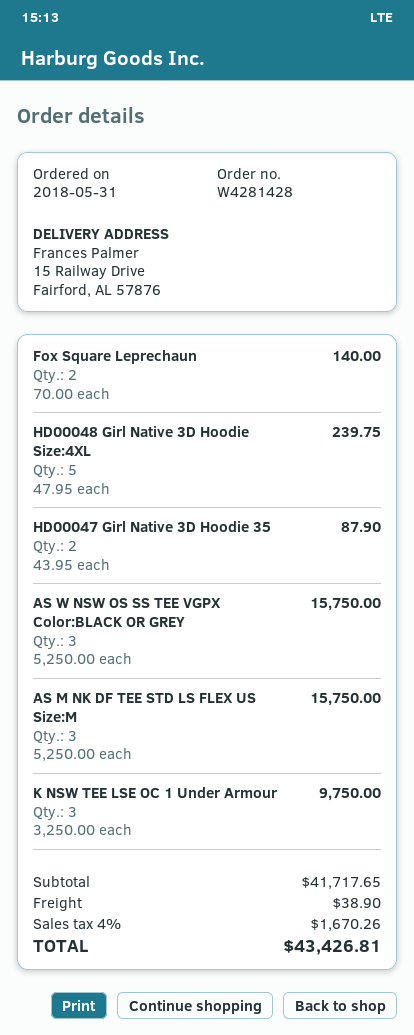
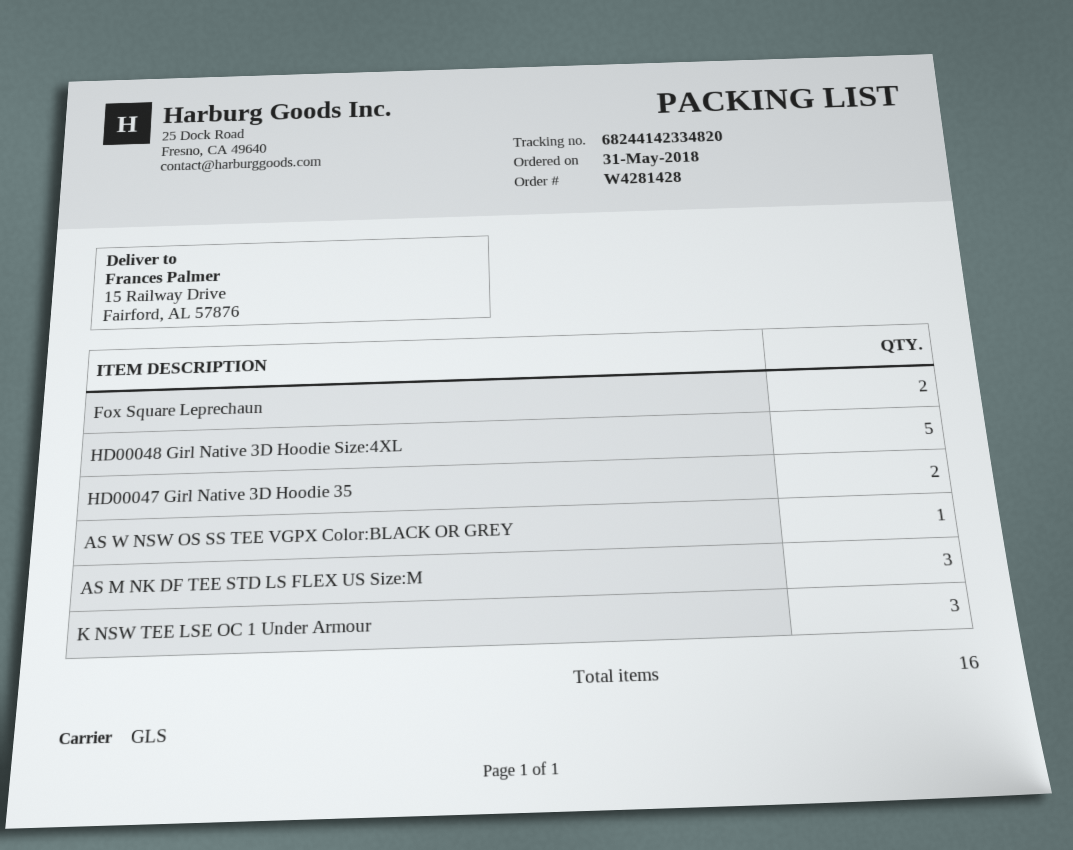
AS W NSW OS SS TEE VGPX Color:BLACK OR GREY: 3 -> 1

